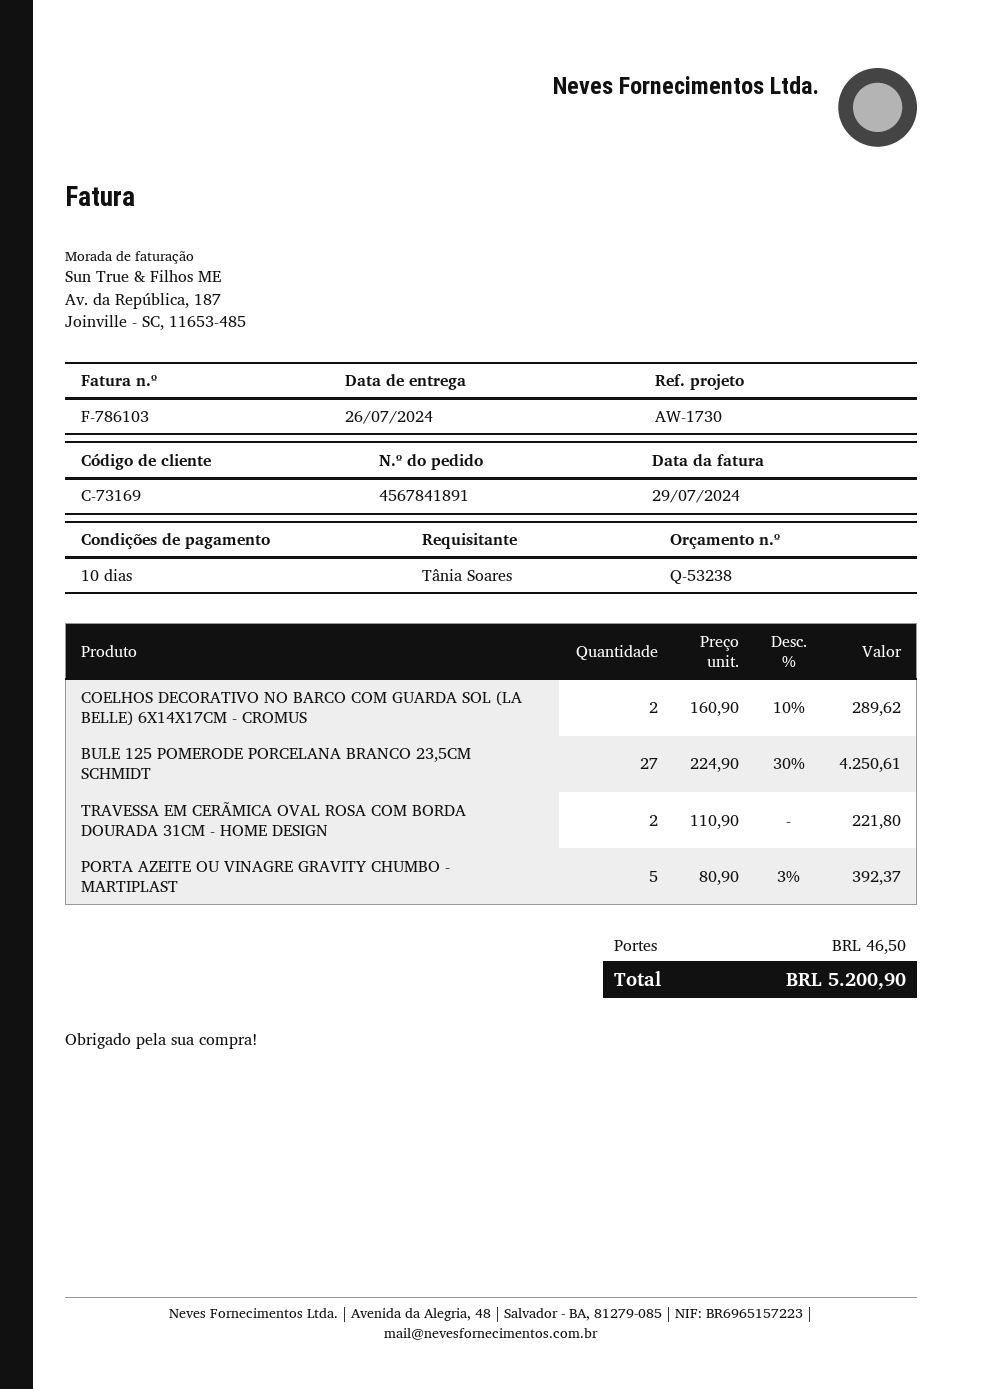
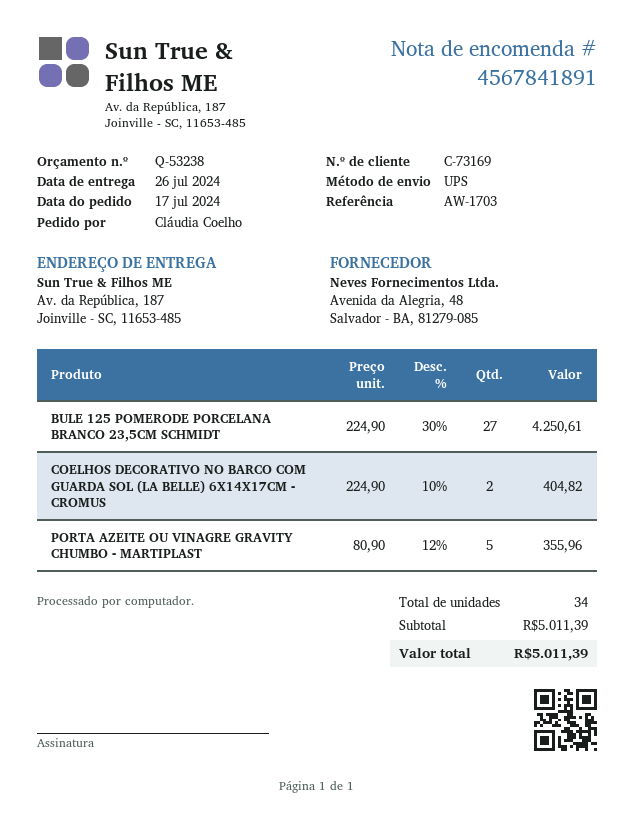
reference: AW-1730 -> AW-1703
ordered by: Tânia Soares -> Cláudia Coelho
COELHOS DECORATIVO NO BARCO COM GUARDA SOL (LA BELLE) 6X14X17CM - CROMUS: 2 x 160.90 - 10% = 289.62 -> 2 x 224.90 - 10% = 404.82
TRAVESSA EM CERÃMICA OVAL ROSA COM BORDA DOURADA 31CM - HOME DESIGN: 2 x 110.90 = 221.80 -> none
PORTA AZEITE OU VINAGRE GRAVITY CHUMBO - MARTIPLAST: 5 x 80.90 - 3% = 392.37 -> 5 x 80.90 - 12% = 355.96
shipping: 46.50 -> none
total: 5200.90 -> 5011.39

